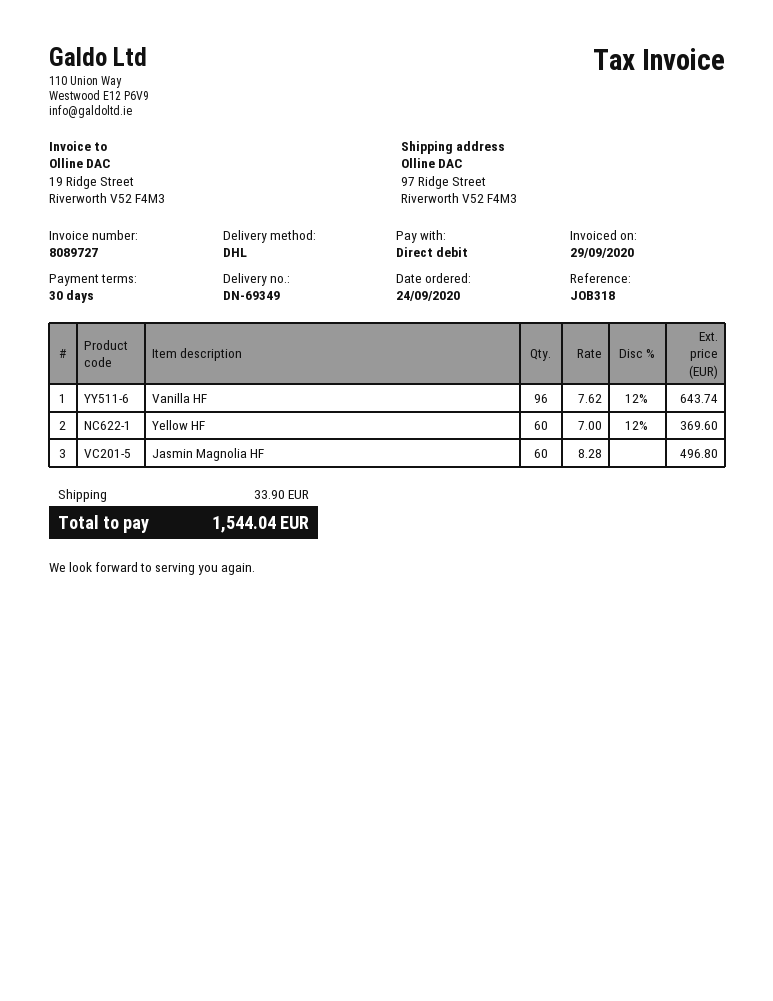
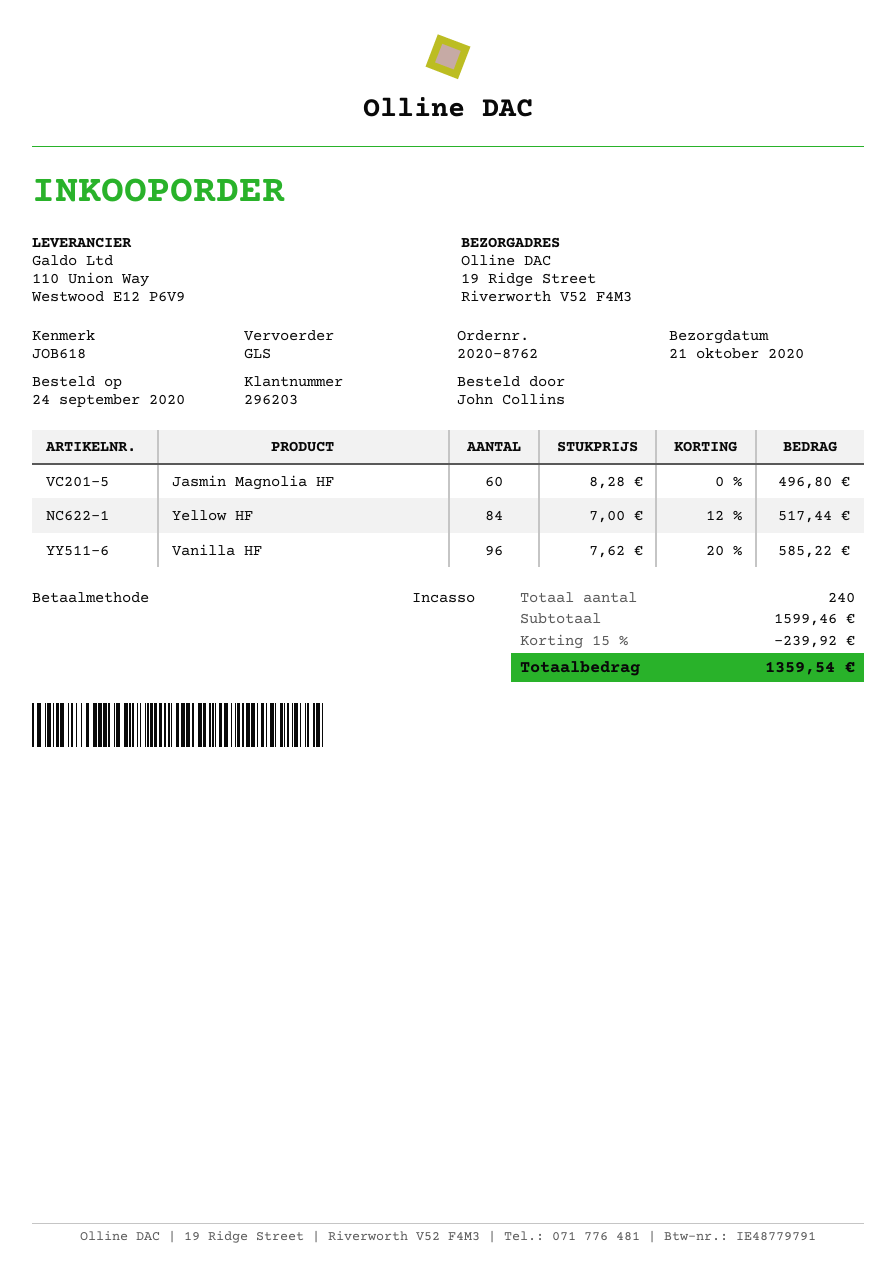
reference: JOB318 -> JOB618
shipping method: DHL -> GLS
ship to: 97 Ridge Street, Riverworth V52 F4M3 -> 19 Ridge Street, Riverworth V52 F4M3
Vanilla HF: 96 x 7.62 - 12% = 643.74 -> 96 x 7.62 - 20% = 585.22
Yellow HF: 60 x 7.00 - 12% = 369.60 -> 84 x 7.00 - 12% = 517.44
discount: none -> 15% = 239.92
shipping: 33.90 -> none
total: 1544.04 -> 1359.54

